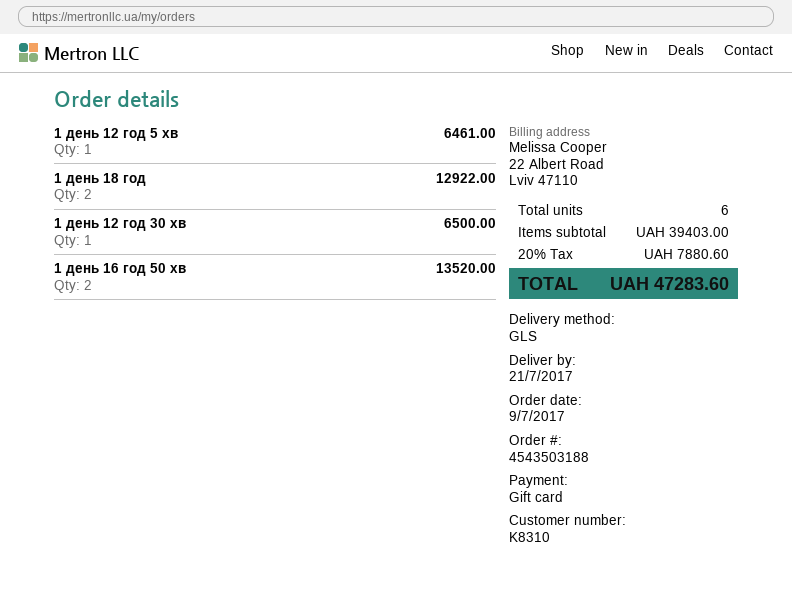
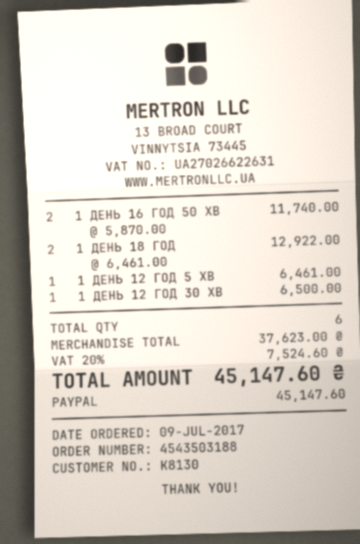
customer number: K8310 -> K8130
payment method: gift card -> PayPal
1 день 16 год 50 хв: 2 for 13520.00 -> 2 for 11740.00
subtotal: 39403.00 -> 37623.00
tax: 20% = 7880.60 -> 20% = 7524.60
total: 47283.60 -> 45147.60

